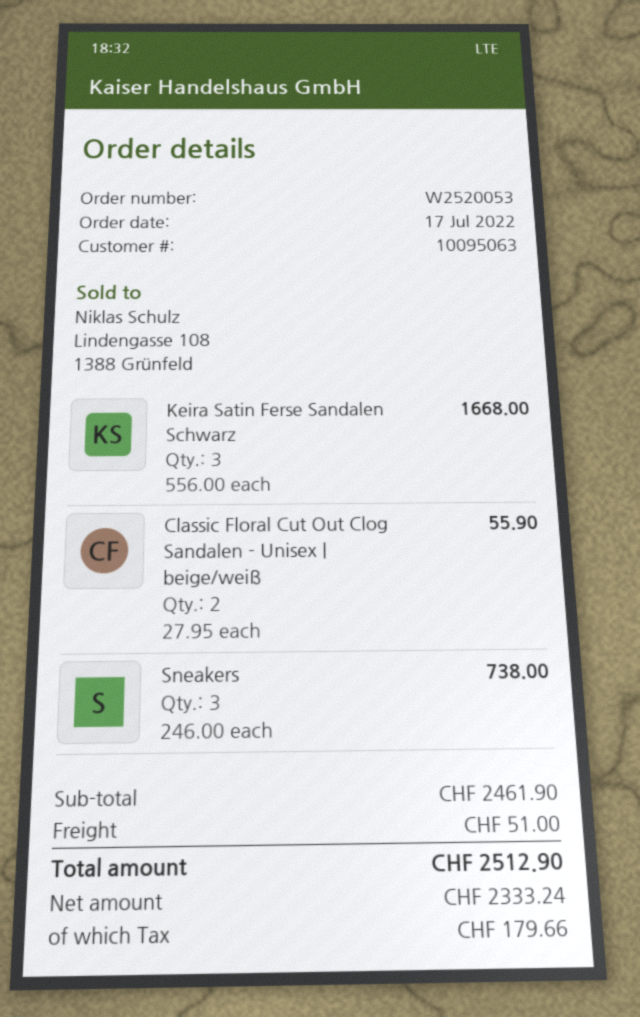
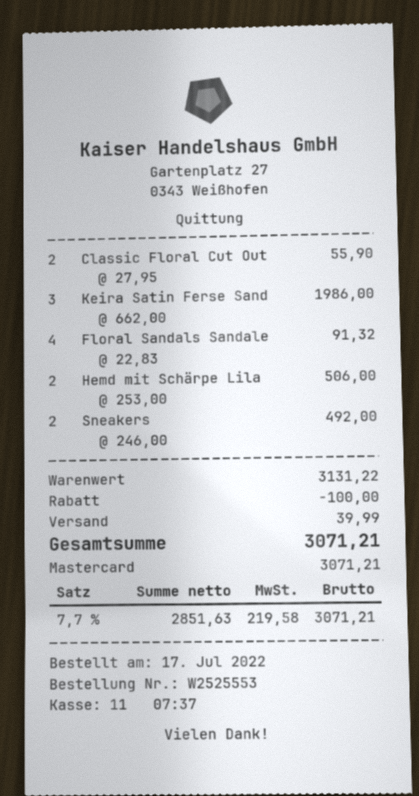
order number: W2520053 -> W2525553
Keira Satin Ferse Sandalen Schwarz: 3 x 556.00 = 1668.00 -> 3 x 662.00 = 1986.00
Sneakers: 3 x 246.00 = 738.00 -> 2 x 246.00 = 492.00
Floral Sandals Sandale: none -> 4 x 22.83 = 91.32
Hemd mit Schärpe Lila: none -> 2 x 253.00 = 506.00
subtotal: 2461.90 -> 3131.22
discount: none -> 100.00
shipping: 51.00 -> 39.99
net: 2333.24 -> 2851.63
tax: 179.66 -> 219.58
total: 2512.90 -> 3071.21

